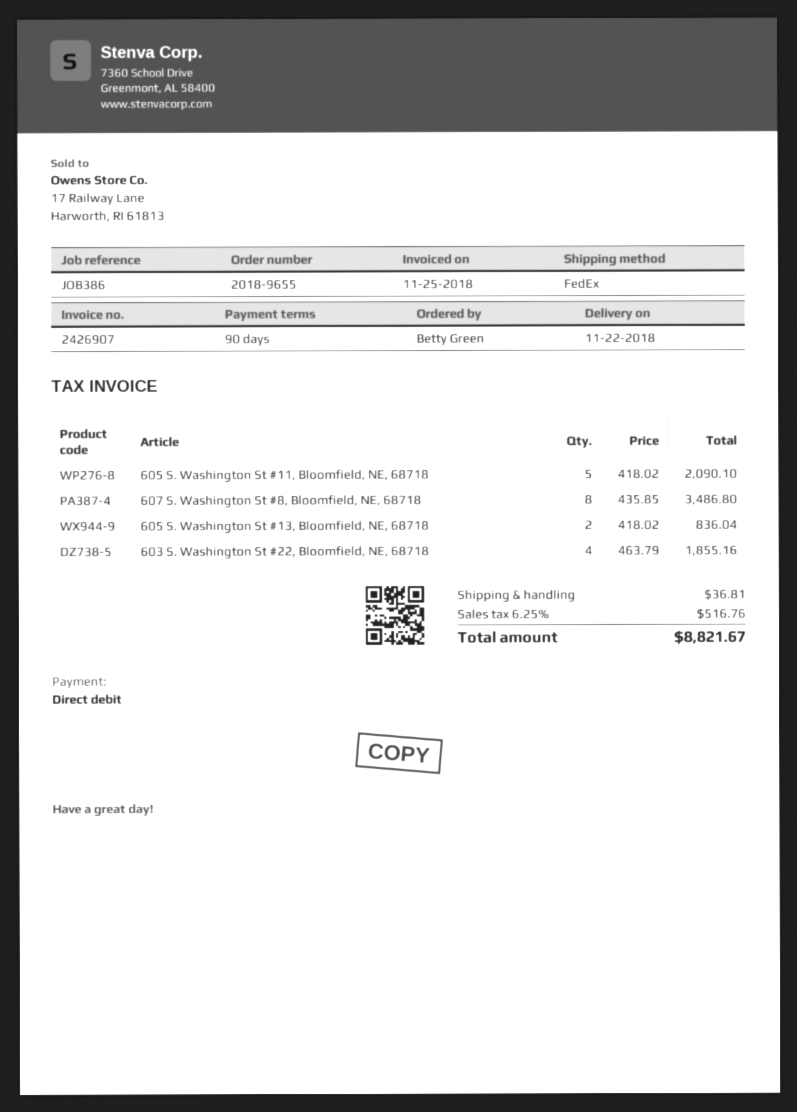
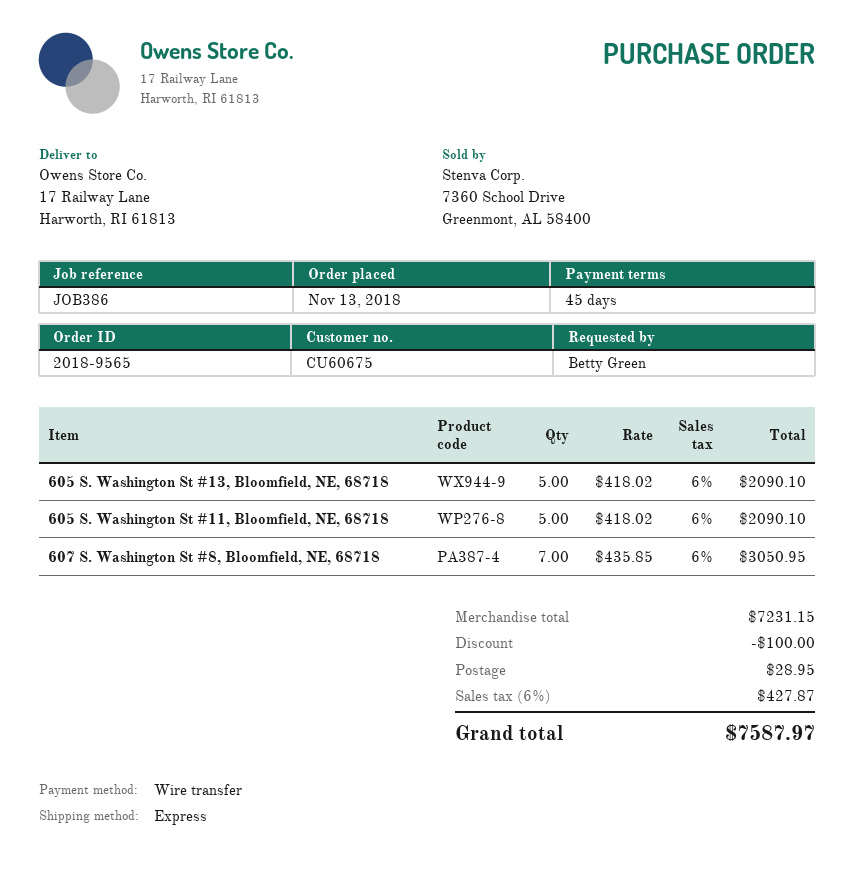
order number: 2018-9655 -> 2018-9565
payment terms: 90 days -> 45 days
payment method: direct debit -> bank transfer
shipping method: FedEx -> express
607 S. Washington St #8, Bloomfield, NE, 68718: 8 x 435.85 = 3486.80 -> 7 x 435.85 = 3050.95
605 S. Washington St #13, Bloomfield, NE, 68718: 2 x 418.02 = 836.04 -> 5 x 418.02 = 2090.10
603 S. Washington St #22, Bloomfield, NE, 68718: 4 x 463.79 = 1855.16 -> none
discount: none -> 100.00
shipping: 36.81 -> 28.95
tax: 6.25% = 516.76 -> 6% = 427.87
total: 8821.67 -> 7587.97

